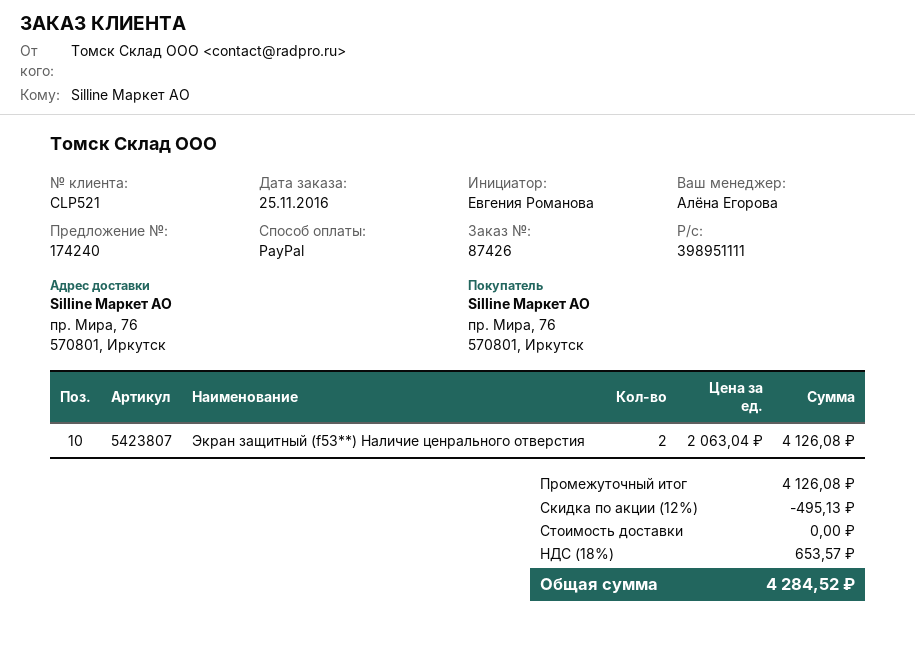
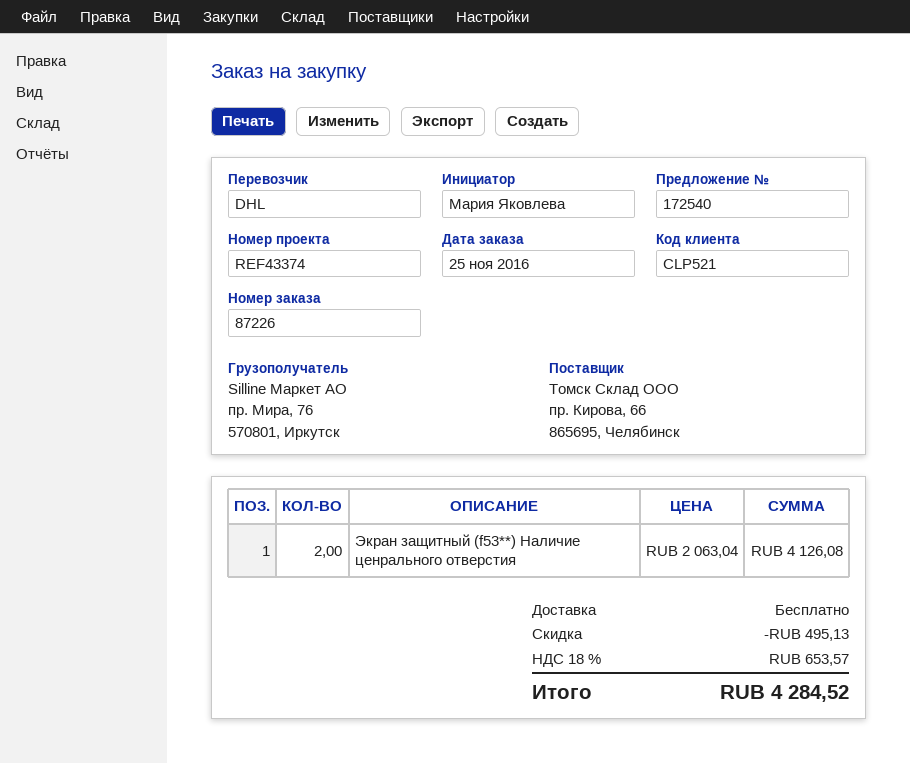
quote number: 174240 -> 172540
order number: 87426 -> 87226
ordered by: Евгения Романова -> Мария Яковлева

